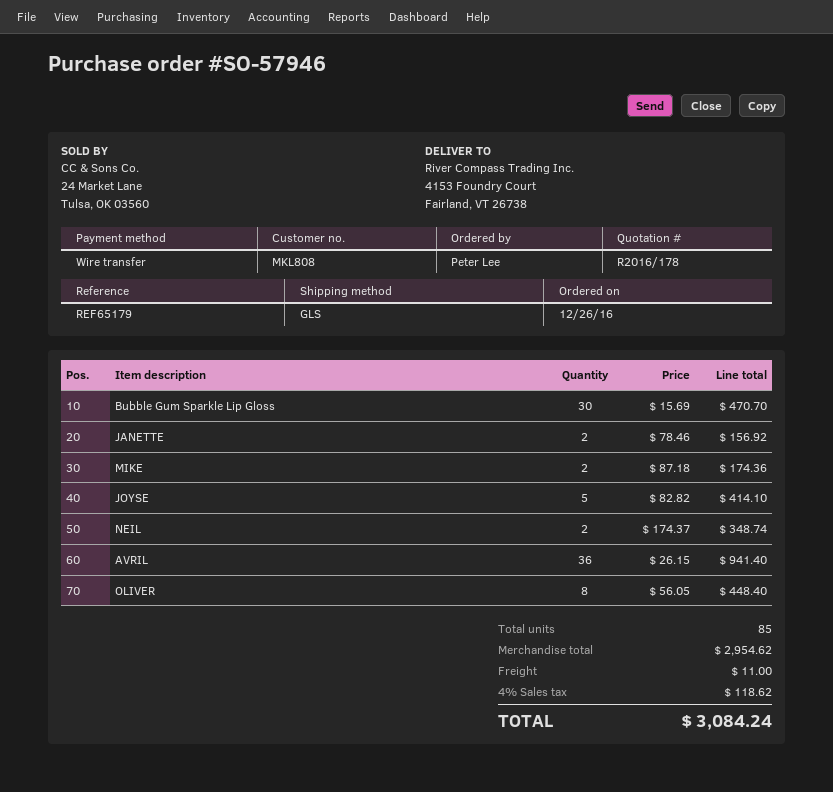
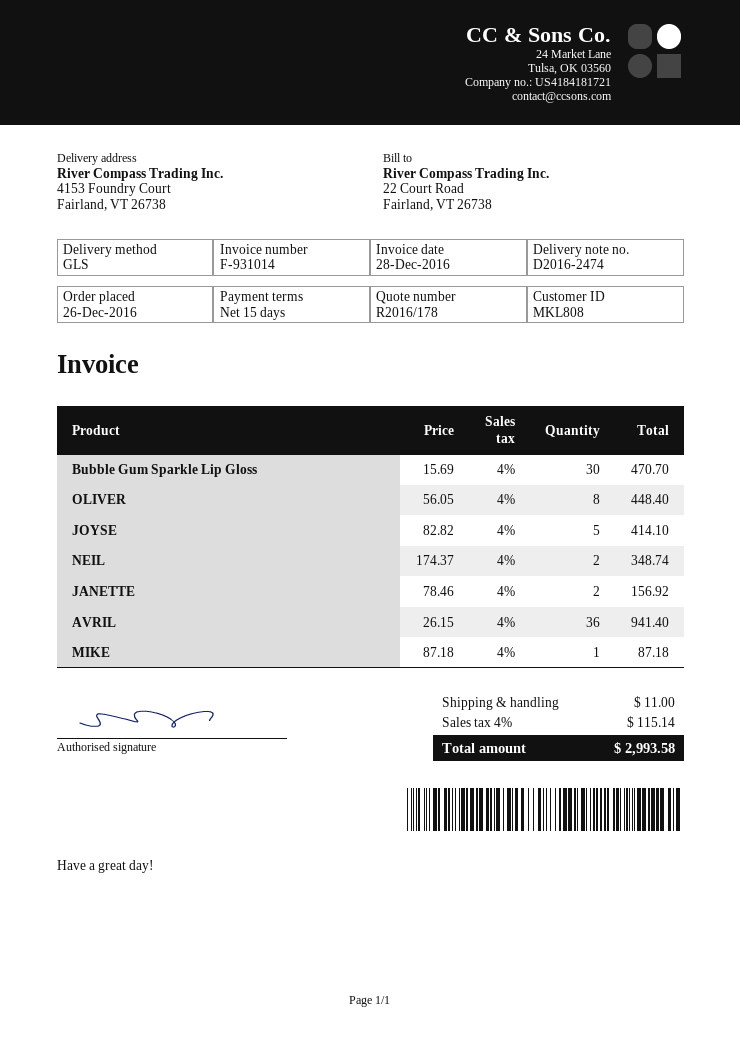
MIKE: 2 x 87.18 = 174.36 -> 1 x 87.18 = 87.18
tax: 4% = 118.62 -> 4% = 115.14
total: 3084.24 -> 2993.58

